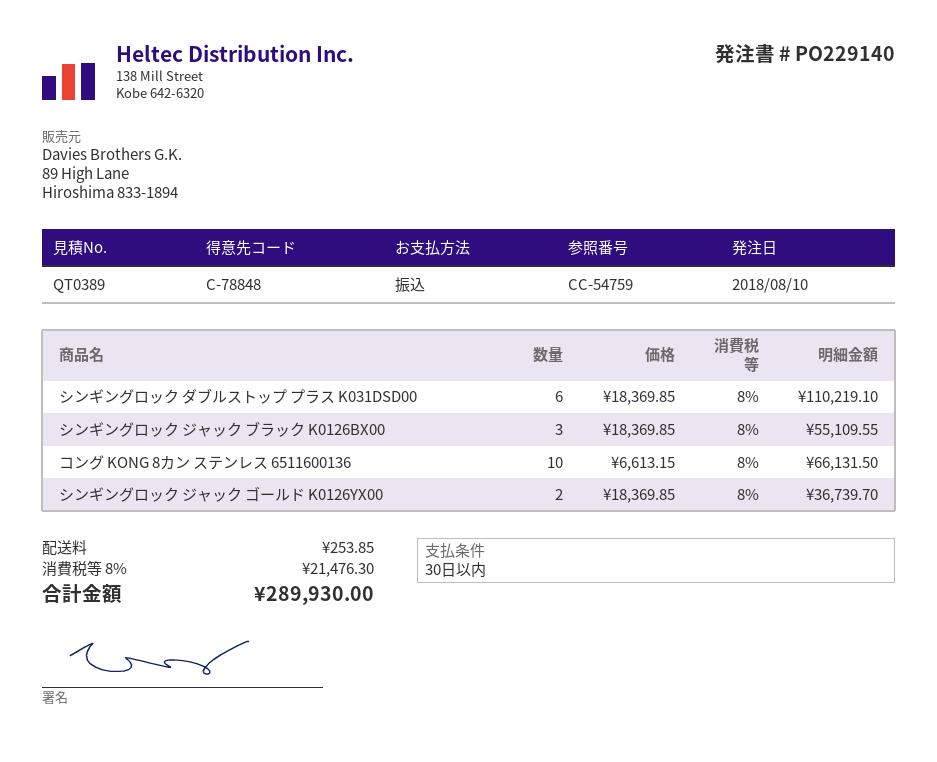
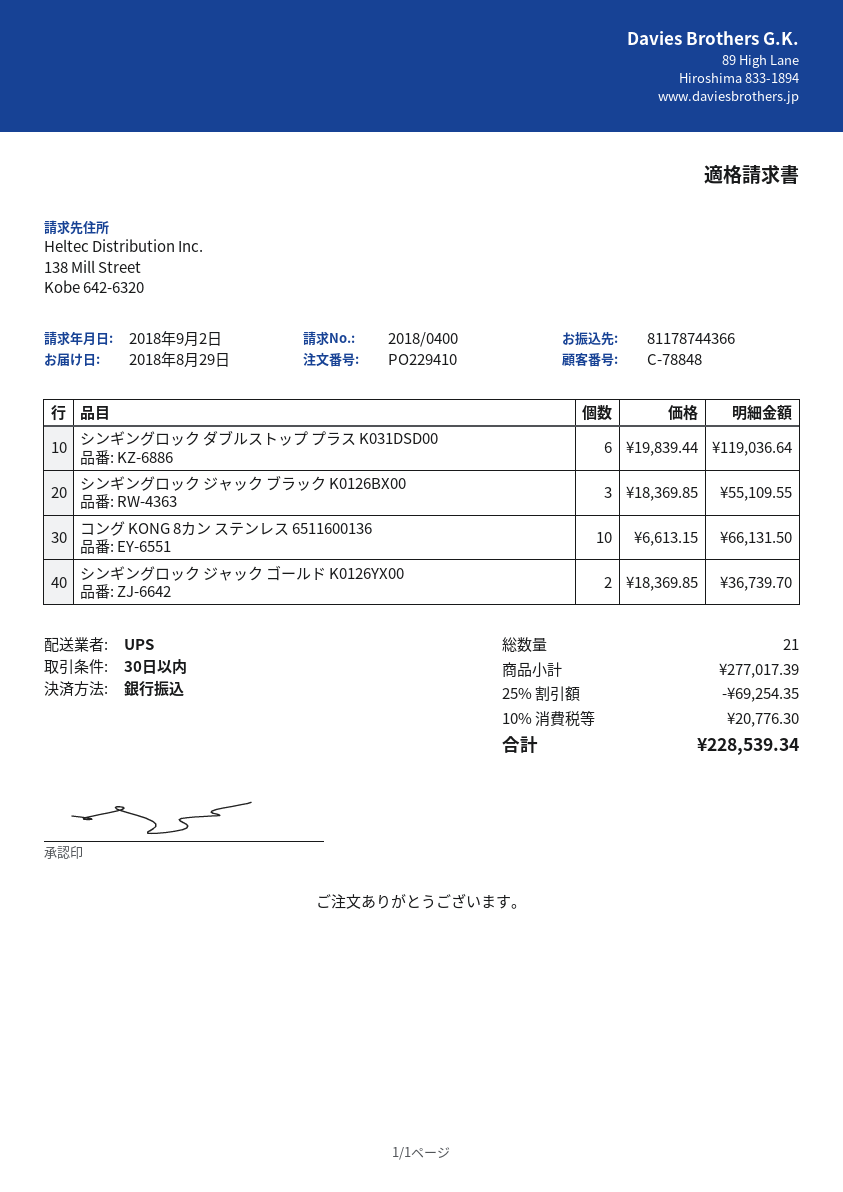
order number: PO229140 -> PO229410
シンギングロック ダブルストップ プラス K031DSD00: 6 x 18369.85 = 110219.10 -> 6 x 19839.44 = 119036.64
discount: none -> 25% = 69254.35
shipping: 253.85 -> none
tax: 8% = 21476.30 -> 10% = 20776.30
total: 289930.00 -> 228539.34

